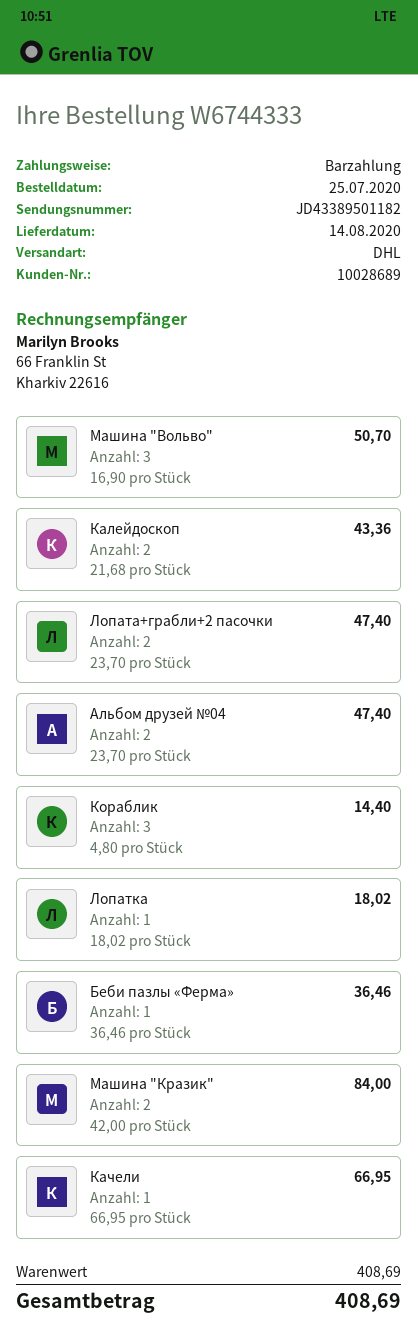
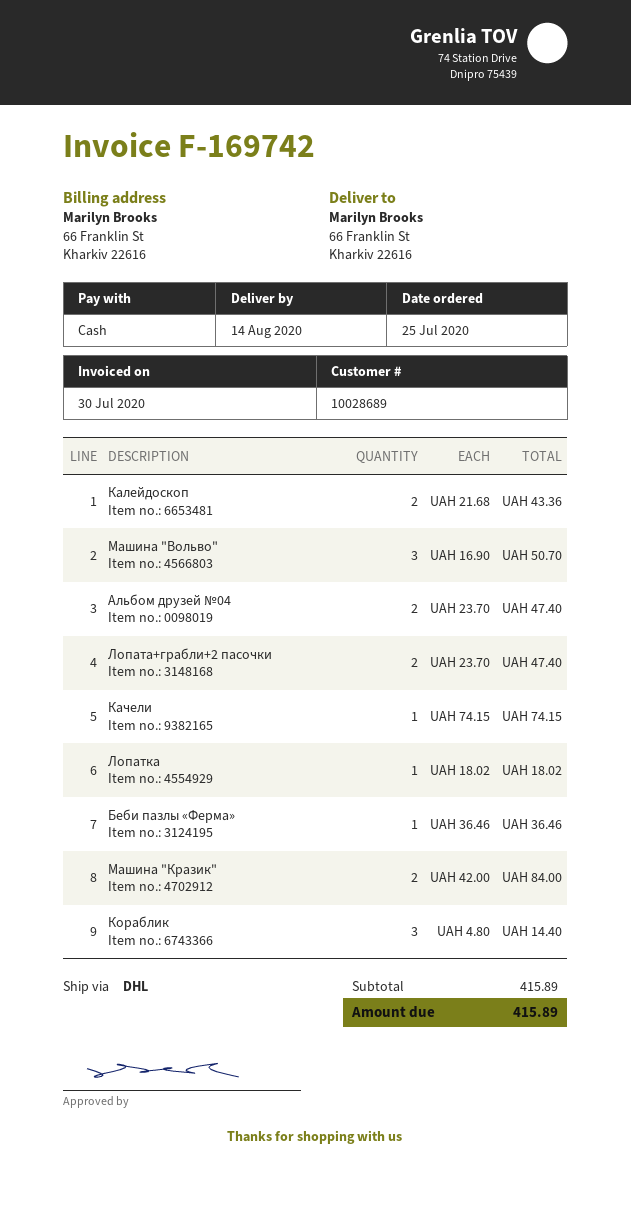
Качели: 1 x 66.95 = 66.95 -> 1 x 74.15 = 74.15
subtotal: 408.69 -> 415.89
total: 408.69 -> 415.89

